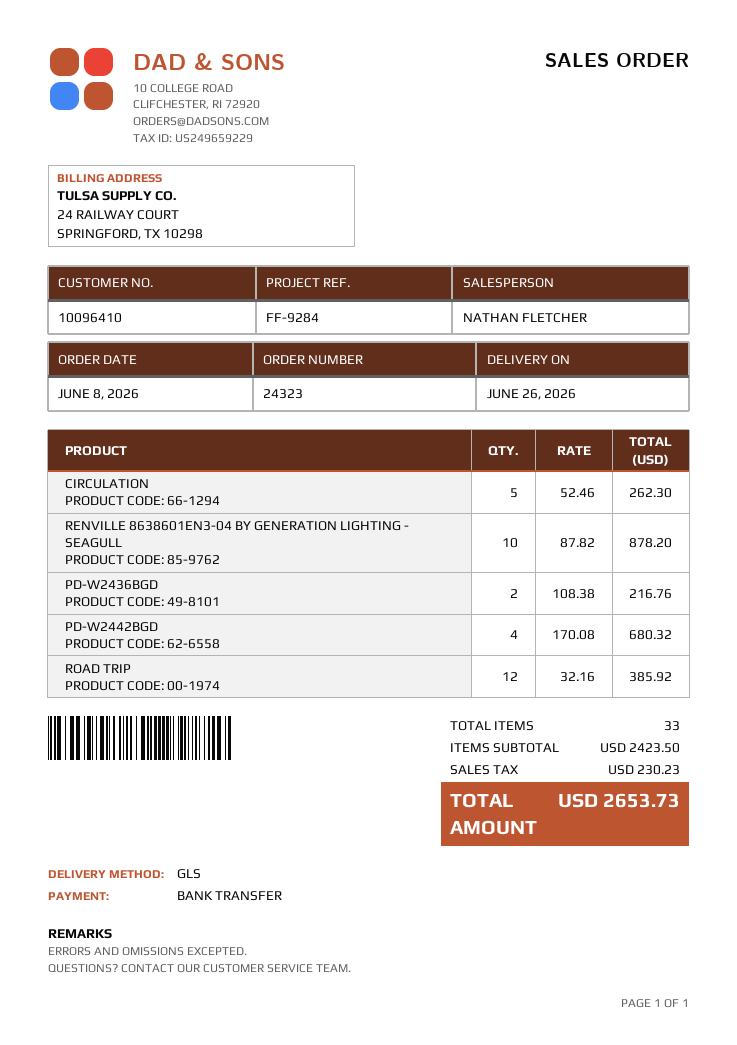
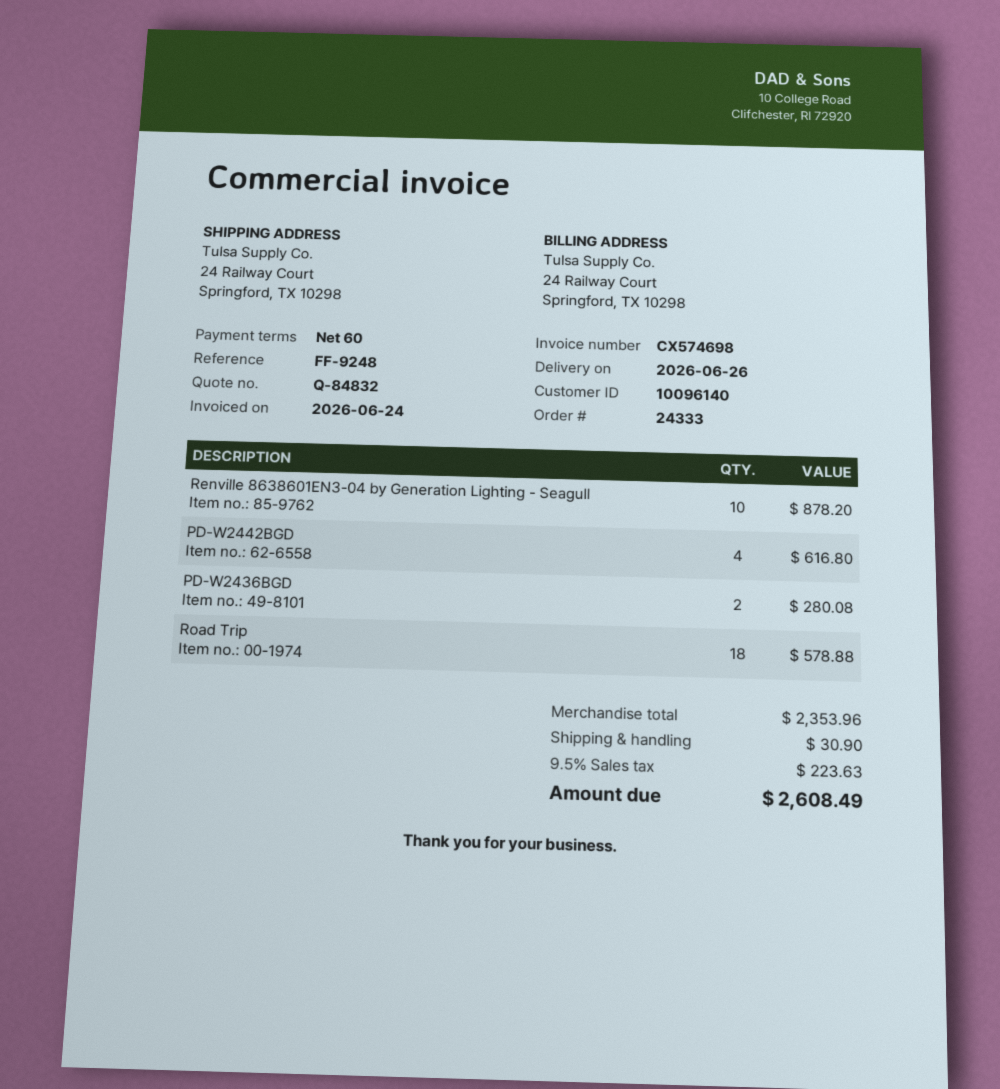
order number: 24323 -> 24333
customer number: 10096410 -> 10096140
reference: FF-9284 -> FF-9248
CIRCULATION: 5 for 262.30 -> none
PD-W2436BGD: 2 for 216.76 -> 2 for 280.08
PD-W2442BGD: 4 for 680.32 -> 4 for 616.80
ROAD TRIP: 12 for 385.92 -> 18 for 578.88
subtotal: 2423.50 -> 2353.96
shipping: none -> 30.90
tax: 230.23 -> 223.63
total: 2653.73 -> 2608.49

